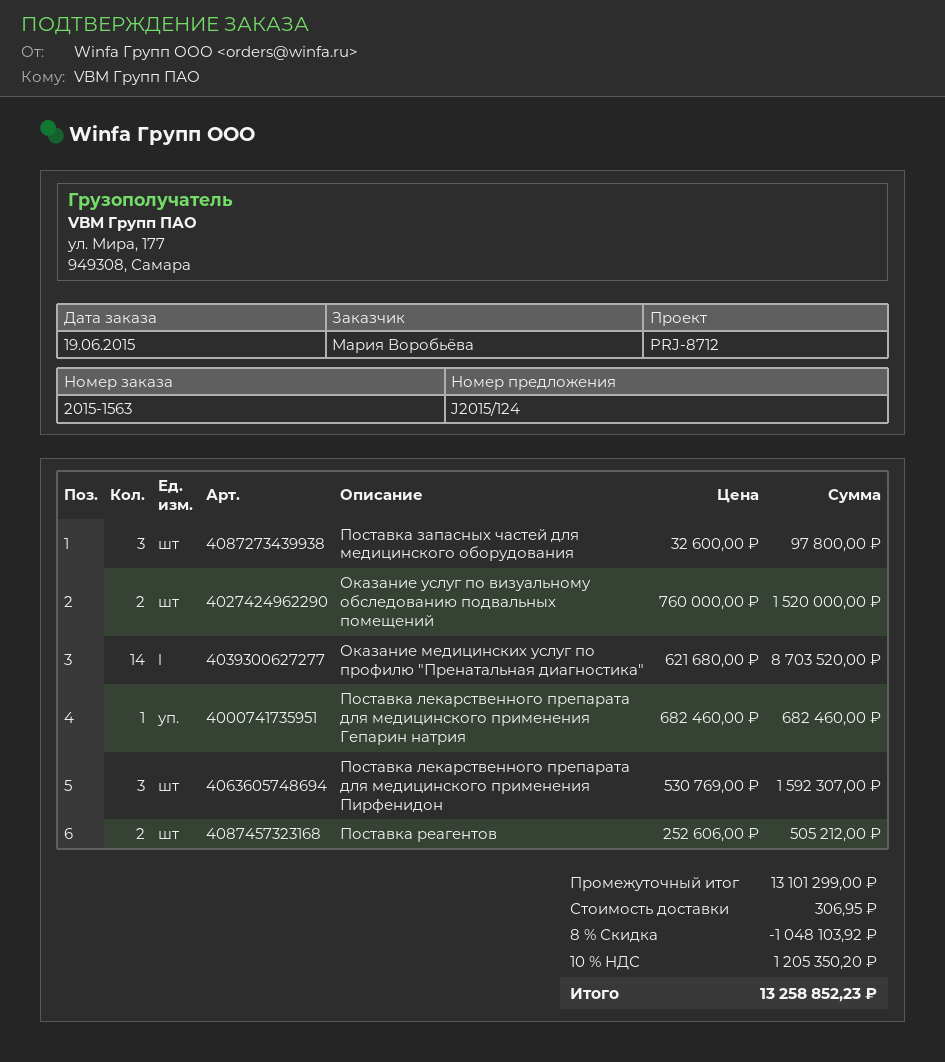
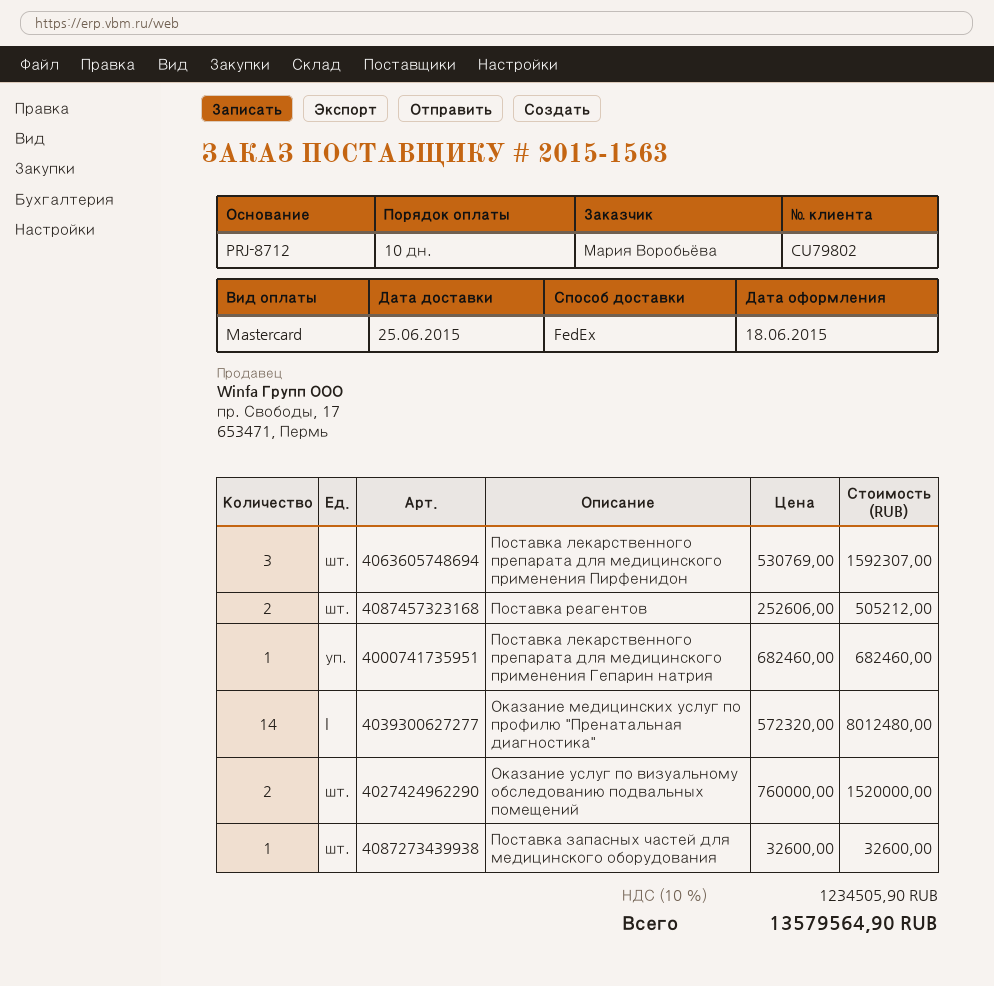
order date: 2015-06-19 -> 2015-06-18
Поставка запасных частей для медицинского оборудования: 3 x 32600.00 = 97800.00 -> 1 x 32600.00 = 32600.00
Оказание медицинских услуг по профилю "Пренатальная диагностика": 14 x 621680.00 = 8703520.00 -> 14 x 572320.00 = 8012480.00
discount: 8% = 1048103.92 -> none
shipping: 306.95 -> none
tax: 10% = 1205350.20 -> 10% = 1234505.90
total: 13258852.23 -> 13579564.90

